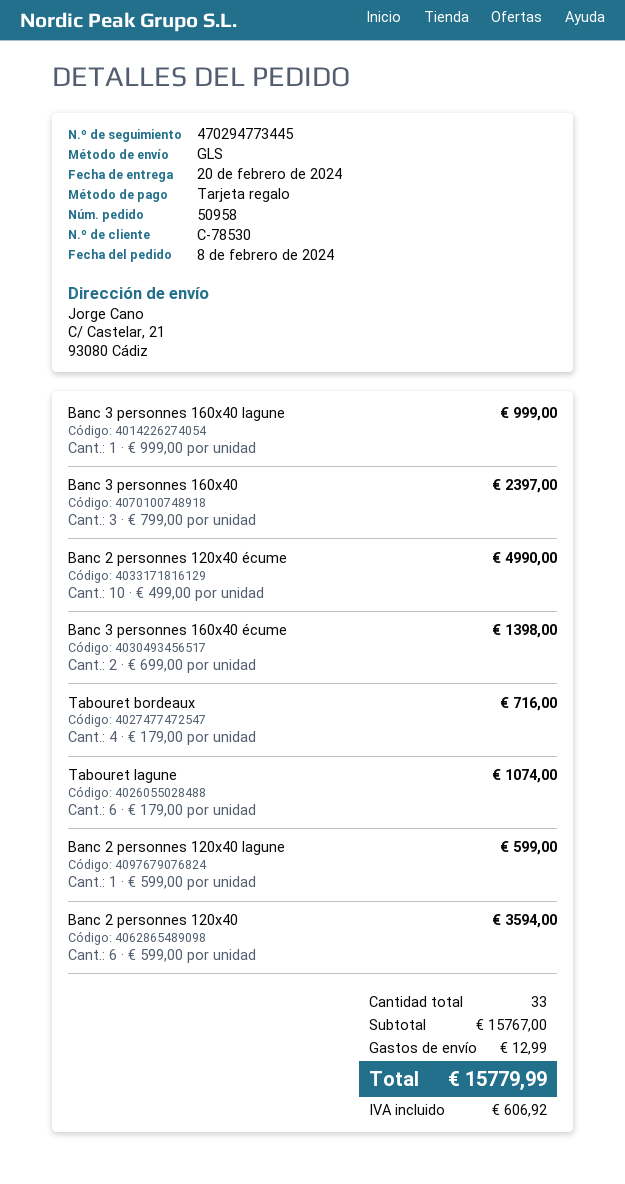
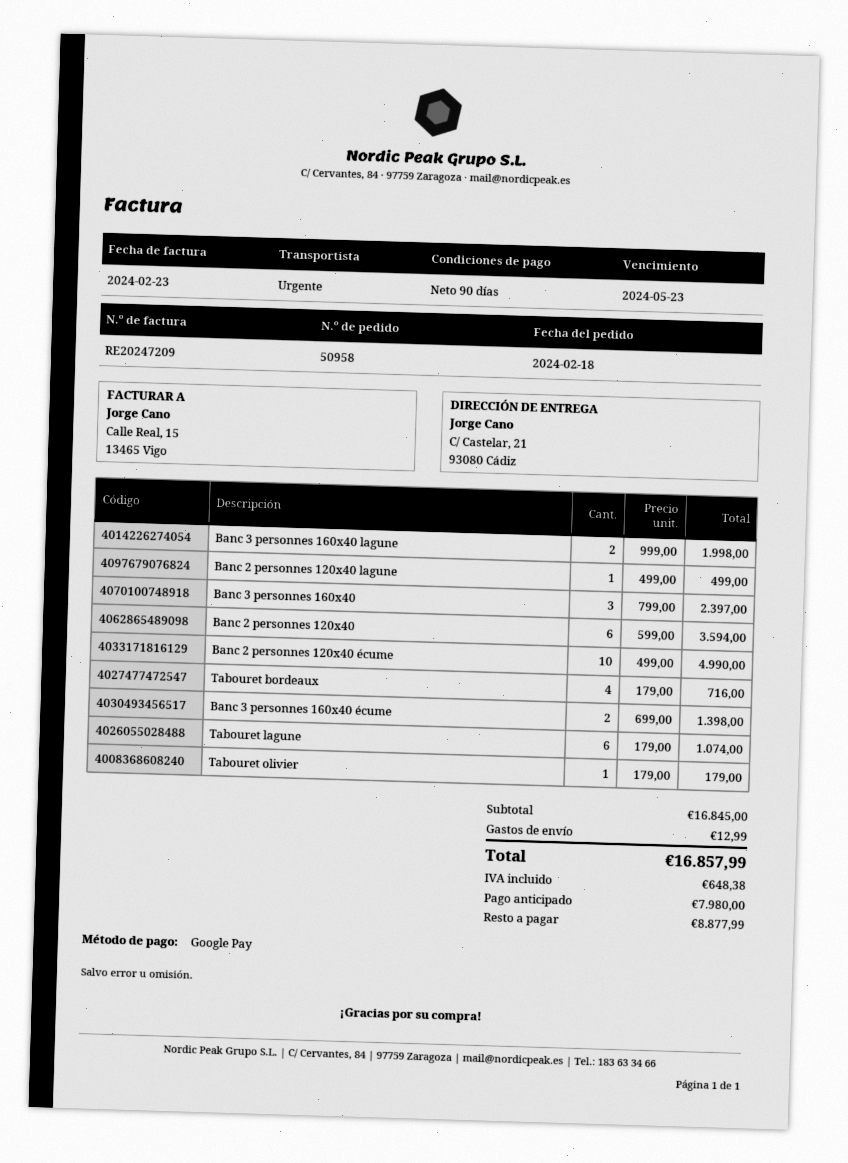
order date: 2024-02-08 -> 2024-02-18
payment method: gift card -> Google Pay
shipping method: GLS -> express
Banc 3 personnes 160x40 lagune: 1 x 999.00 = 999.00 -> 2 x 999.00 = 1998.00
Banc 2 personnes 120x40 lagune: 1 x 599.00 = 599.00 -> 1 x 499.00 = 499.00
Tabouret olivier: none -> 1 x 179.00 = 179.00
subtotal: 15767.00 -> 16845.00
tax: 606.92 -> 648.38
total: 15779.99 -> 16857.99

